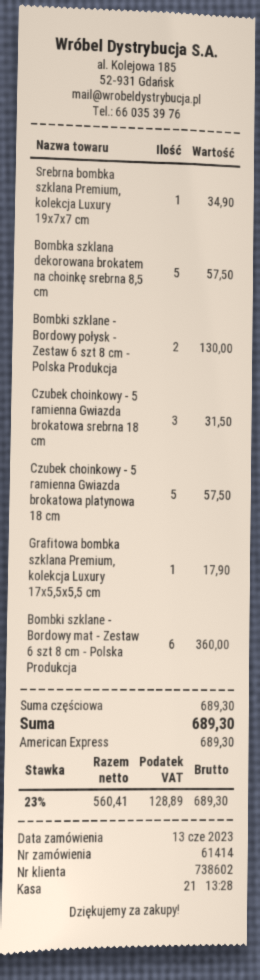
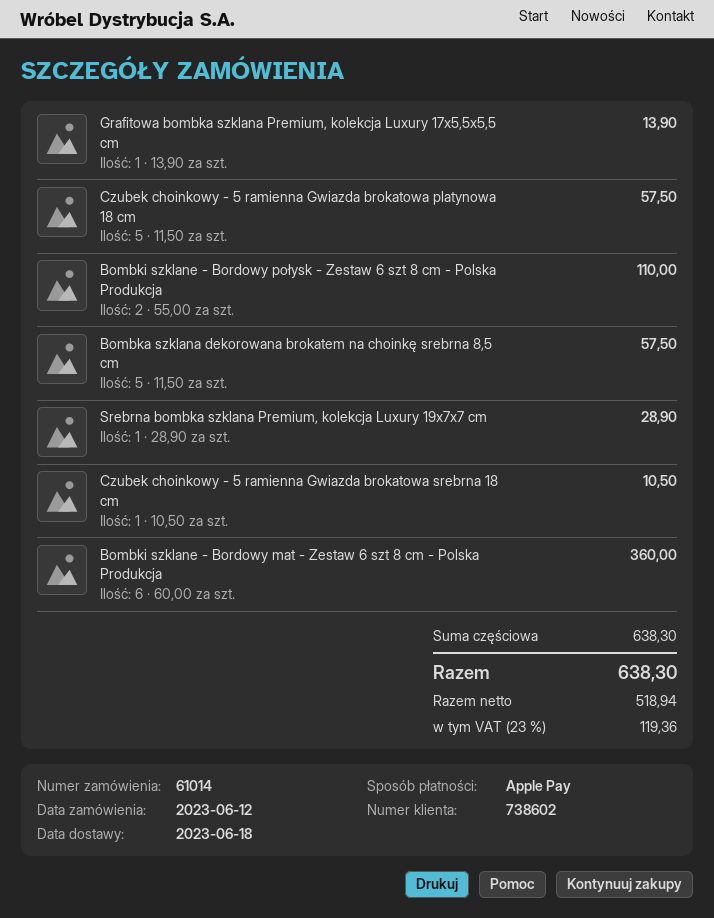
order number: 61414 -> 61014
order date: 2023-06-13 -> 2023-06-12
payment method: American Express -> Apple Pay
Srebrna bombka szklana Premium, kolekcja Luxury 19x7x7 cm: 1 for 34.90 -> 1 for 28.90
Bombki szklane - Bordowy połysk - Zestaw 6 szt 8 cm - Polska Produkcja: 2 for 130.00 -> 2 for 110.00
Czubek choinkowy - 5 ramienna Gwiazda brokatowa srebrna 18 cm: 3 for 31.50 -> 1 for 10.50
Grafitowa bombka szklana Premium, kolekcja Luxury 17x5,5x5,5 cm: 1 for 17.90 -> 1 for 13.90
subtotal: 689.30 -> 638.30
net: 560.41 -> 518.94
tax: 23% = 128.89 -> 23% = 119.36
total: 689.30 -> 638.30

